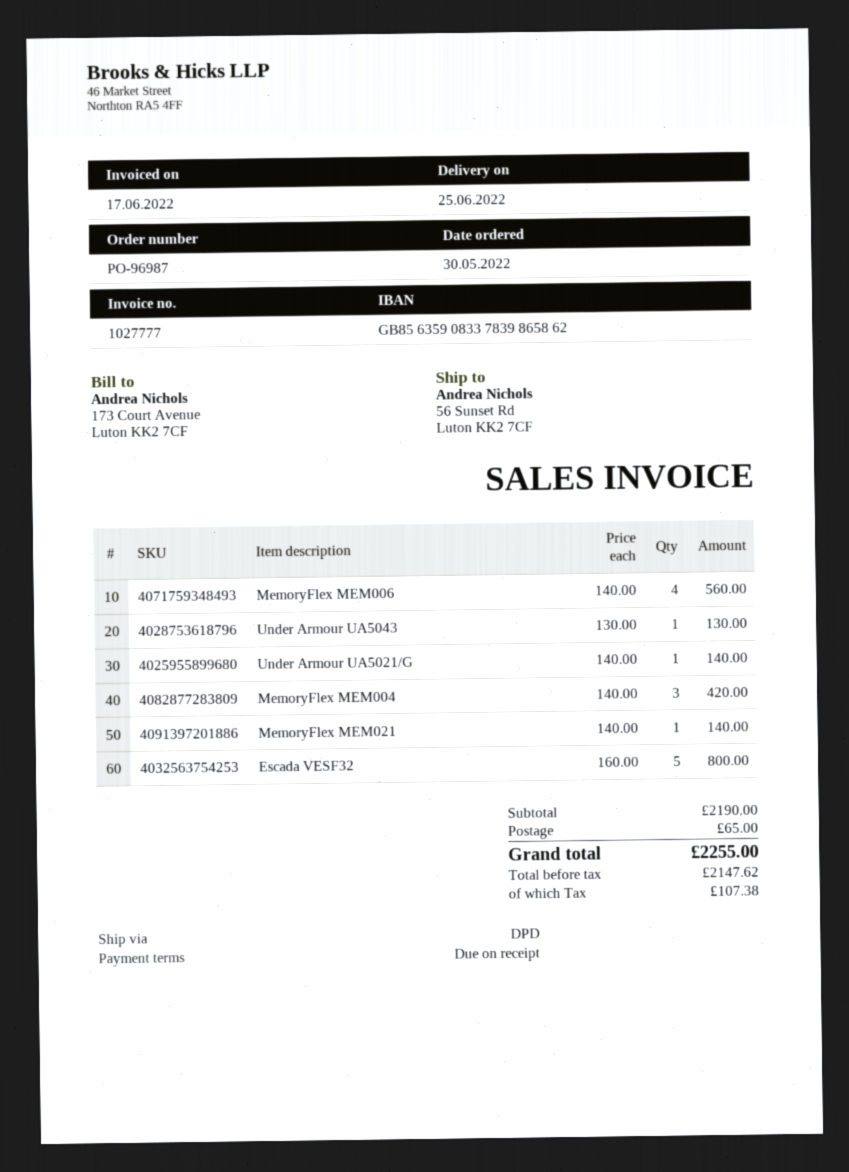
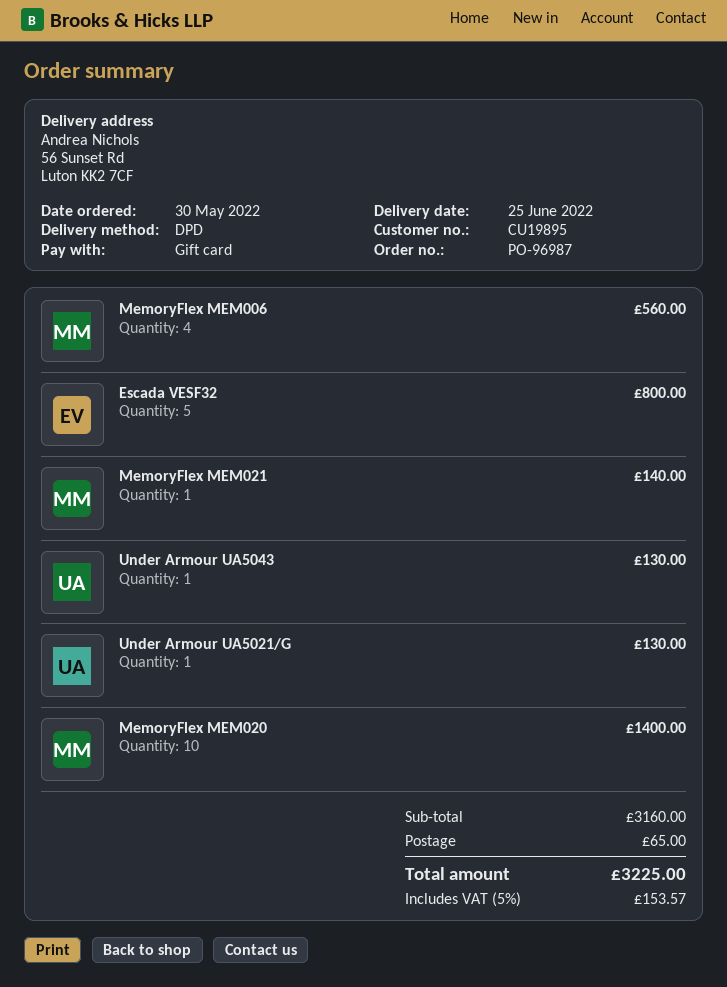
Under Armour UA5021/G: 1 for 140.00 -> 1 for 130.00
MemoryFlex MEM004: 3 for 420.00 -> none
MemoryFlex MEM020: none -> 10 for 1400.00
subtotal: 2190.00 -> 3160.00
tax: 107.38 -> 153.57
total: 2255.00 -> 3225.00

